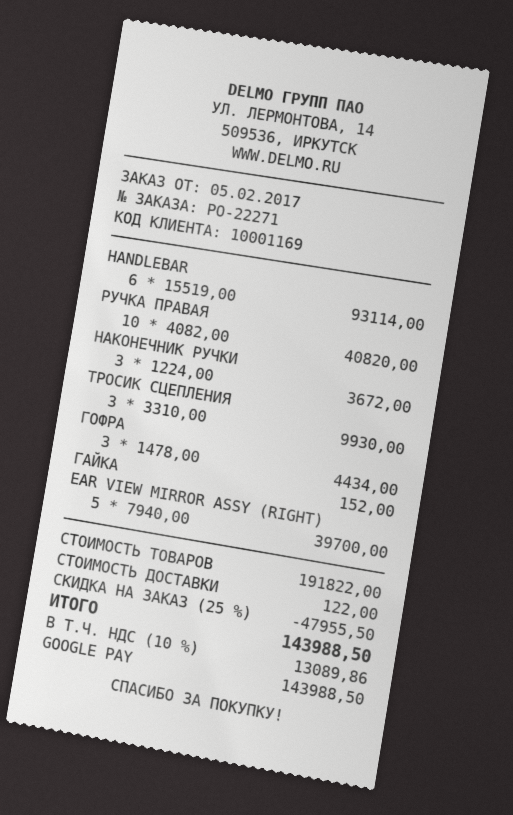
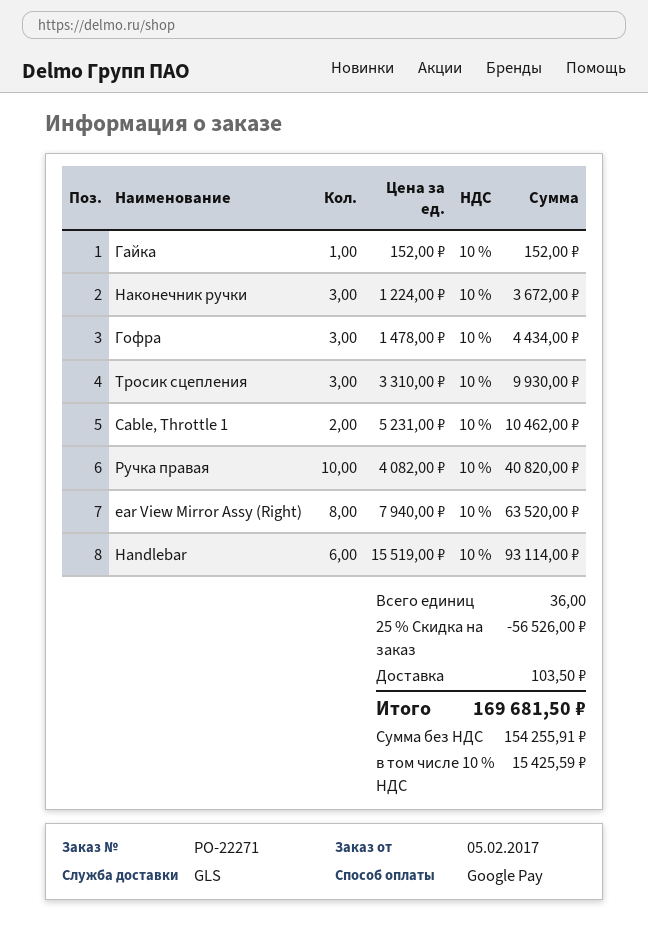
EAR VIEW MIRROR ASSY (RIGHT): 5 x 7940.00 = 39700.00 -> 8 x 7940.00 = 63520.00
Cable, Throttle 1: none -> 2 x 5231.00 = 10462.00
discount: 25% = 47955.50 -> 25% = 56526.00
shipping: 122.00 -> 103.50
tax: 10% = 13089.86 -> 10% = 15425.59
total: 143988.50 -> 169681.50

